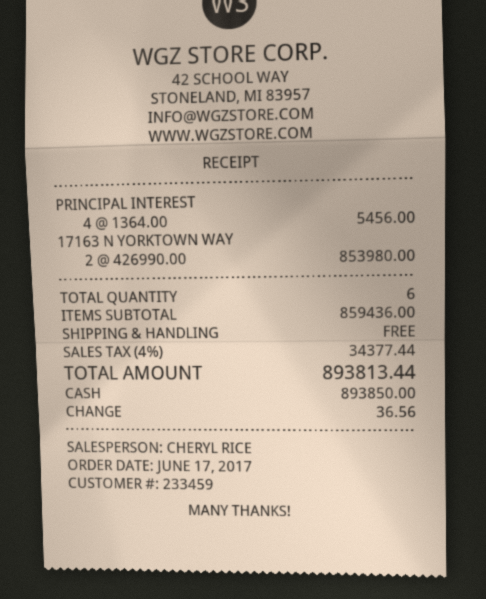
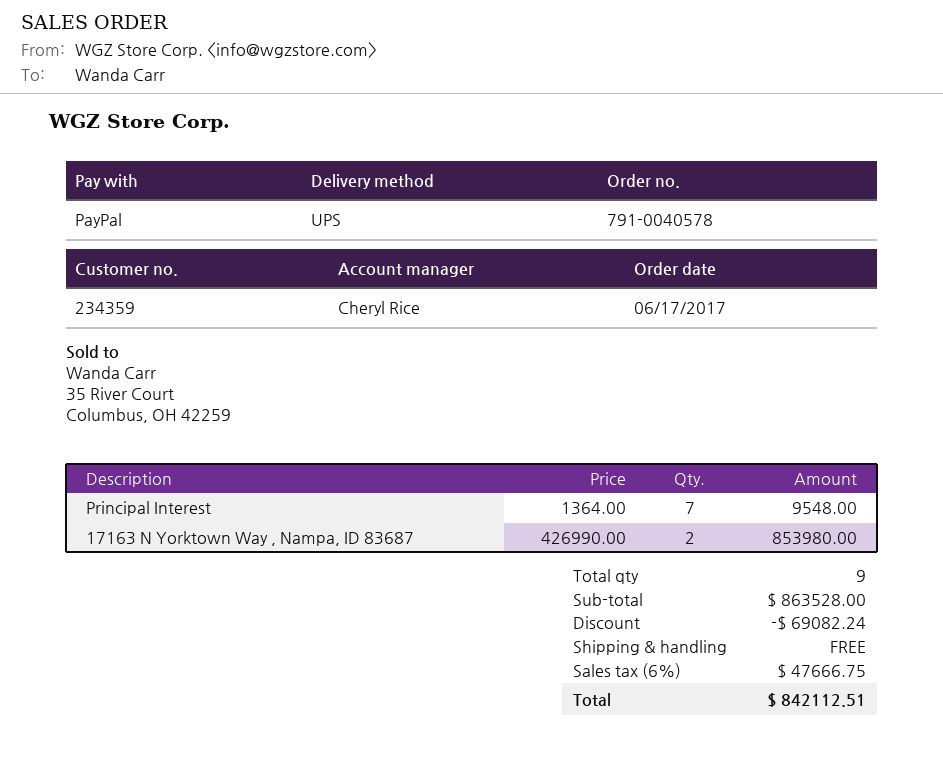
customer number: 233459 -> 234359
payment method: cash -> PayPal
PRINCIPAL INTEREST: 4 x 1364.00 = 5456.00 -> 7 x 1364.00 = 9548.00
total quantity: 6 -> 9
subtotal: 859436.00 -> 863528.00
discount: none -> 69082.24
tax: 4% = 34377.44 -> 6% = 47666.75
total: 893813.44 -> 842112.51

